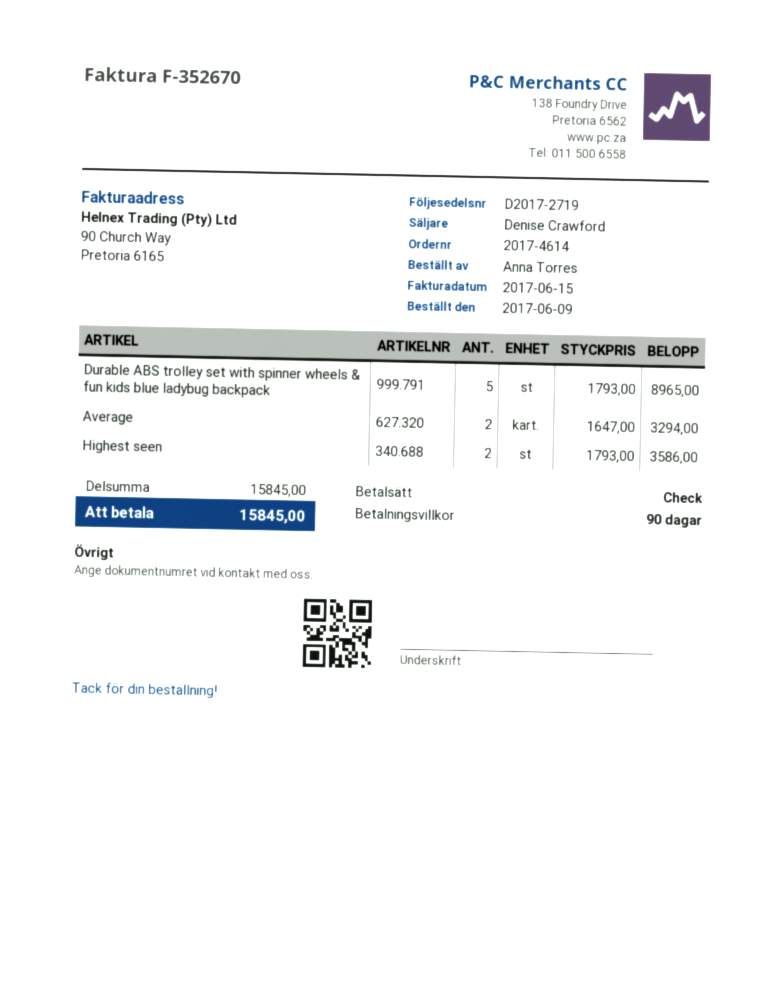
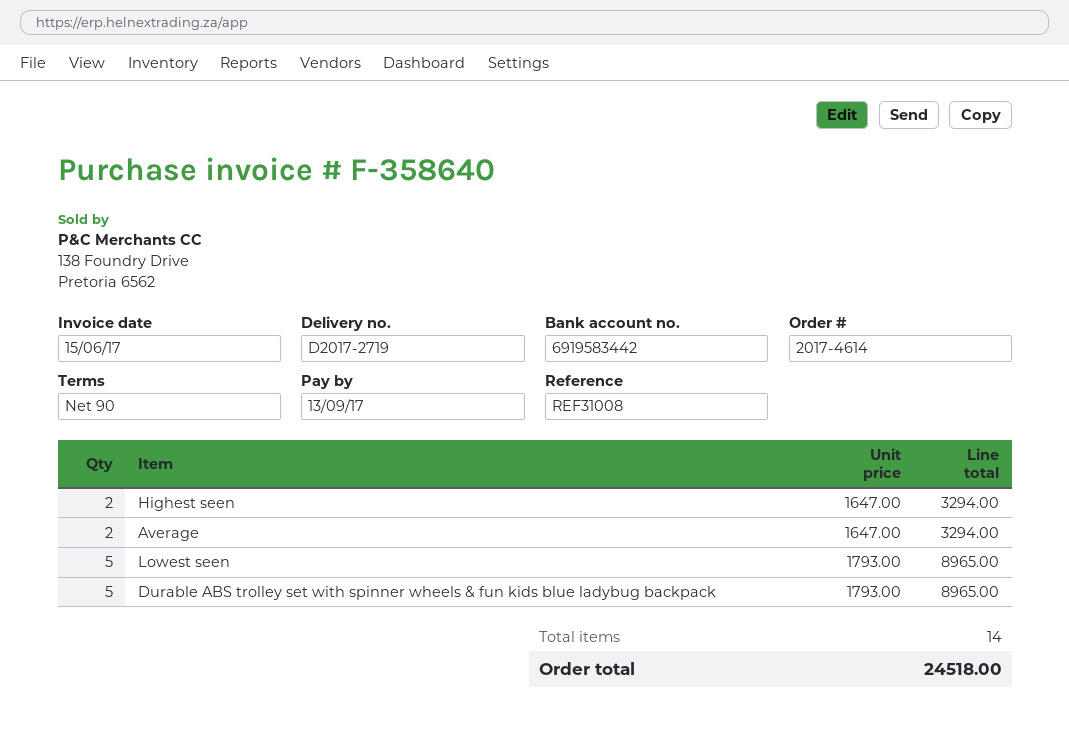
invoice number: F-352670 -> F-358640
Highest seen: 2 x 1793.00 = 3586.00 -> 2 x 1647.00 = 3294.00
Lowest seen: none -> 5 x 1793.00 = 8965.00
total: 15845.00 -> 24518.00

